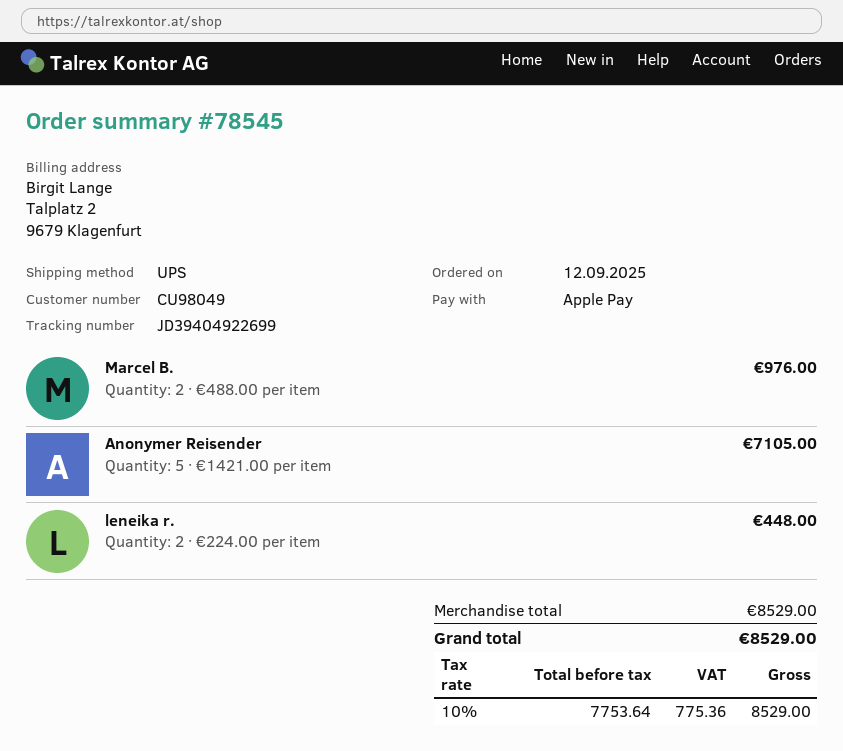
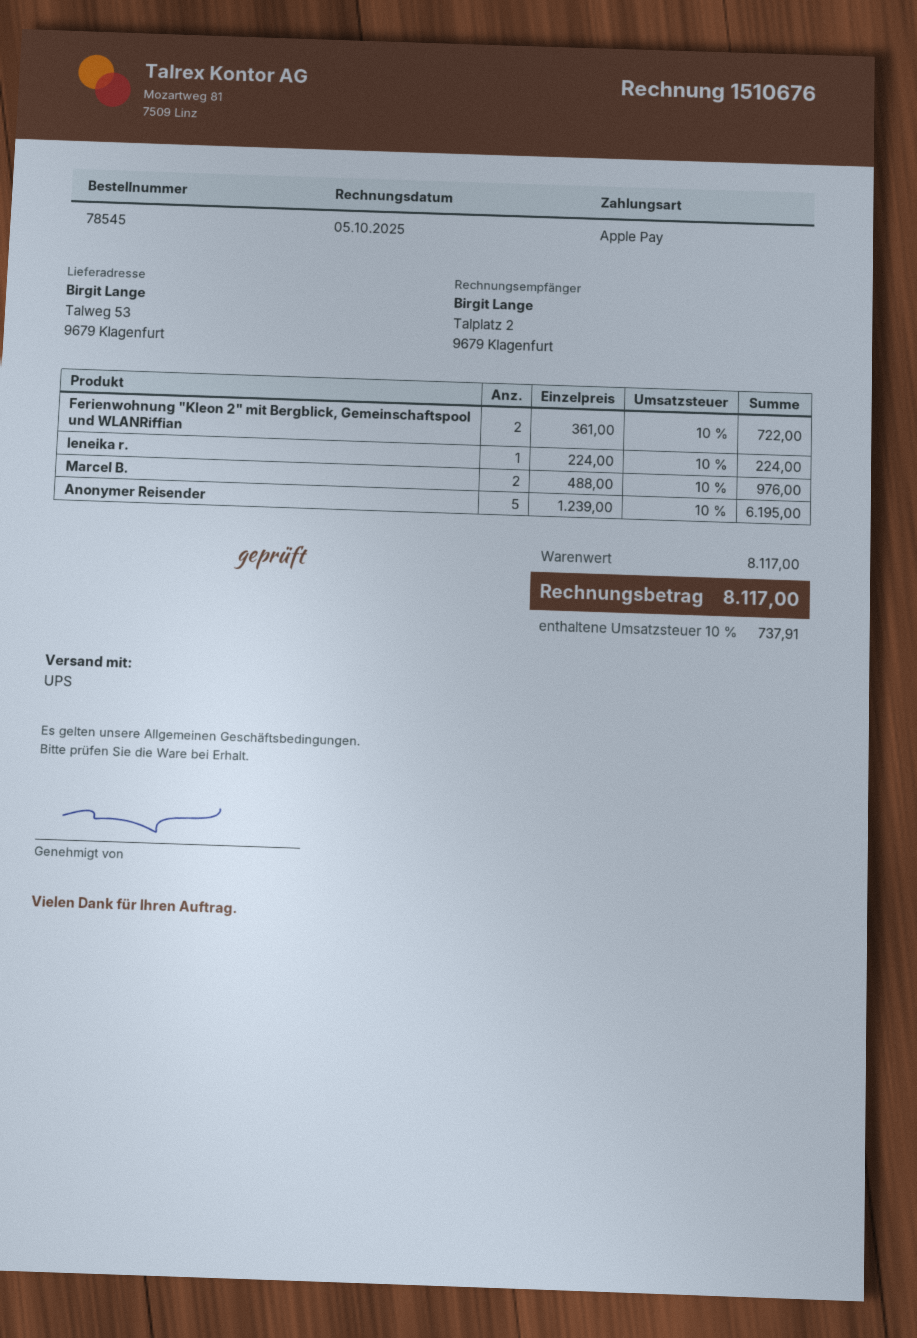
Anonymer Reisender: 5 x 1421.00 = 7105.00 -> 5 x 1239.00 = 6195.00
leneika r.: 2 x 224.00 = 448.00 -> 1 x 224.00 = 224.00
Ferienwohnung "Kleon 2" mit Bergblick, Gemeinschaftspool und WLANRiffian: none -> 2 x 361.00 = 722.00
subtotal: 8529.00 -> 8117.00
tax: 10% = 775.36 -> 10% = 737.91
total: 8529.00 -> 8117.00

